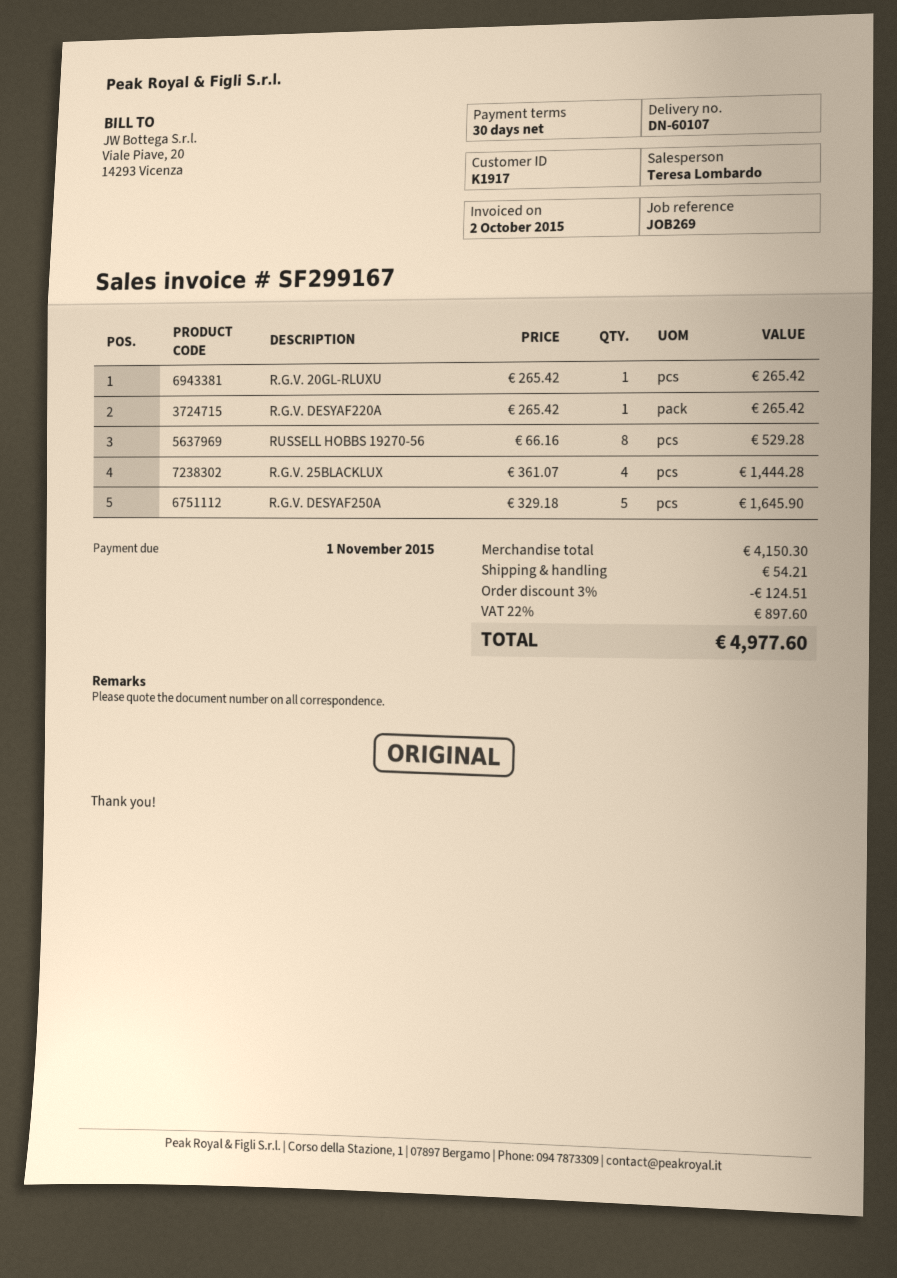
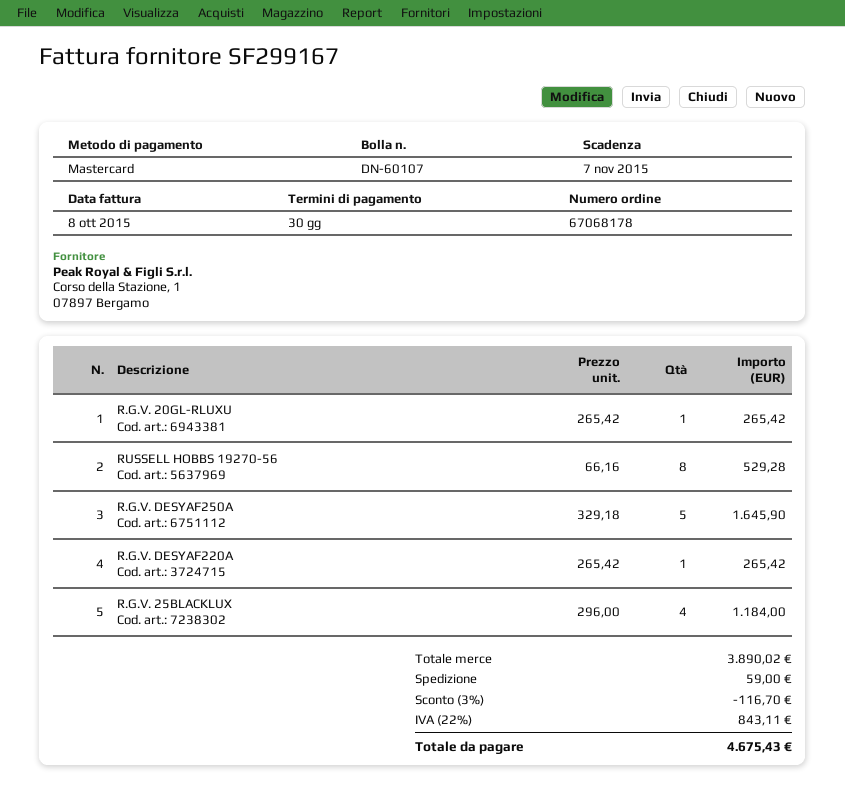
invoice date: 2015-10-02 -> 2015-10-08
due date: 2015-11-01 -> 2015-11-07
R.G.V. 25BLACKLUX: 4 x 361.07 = 1444.28 -> 4 x 296.00 = 1184.00
subtotal: 4150.30 -> 3890.02
discount: 3% = 124.51 -> 3% = 116.70
shipping: 54.21 -> 59.00
tax: 22% = 897.60 -> 22% = 843.11
total: 4977.60 -> 4675.43

